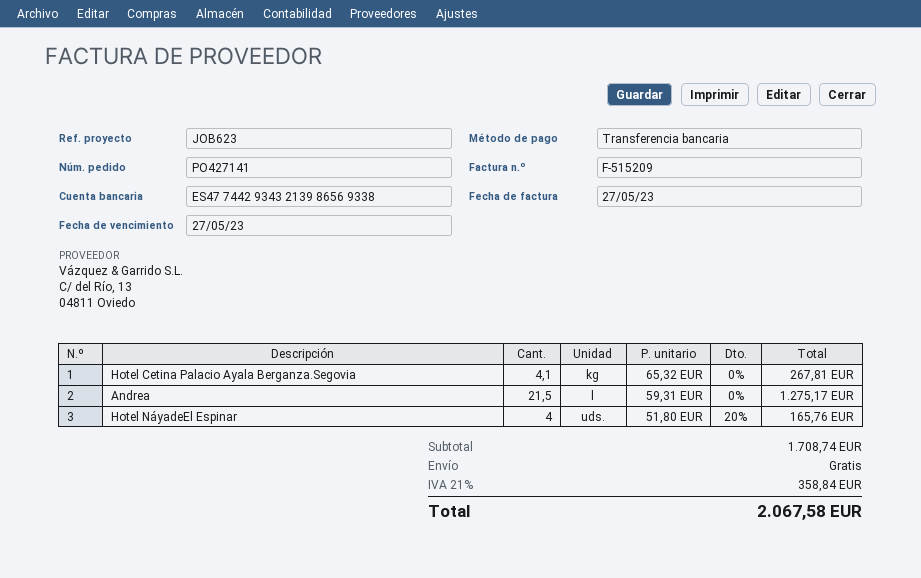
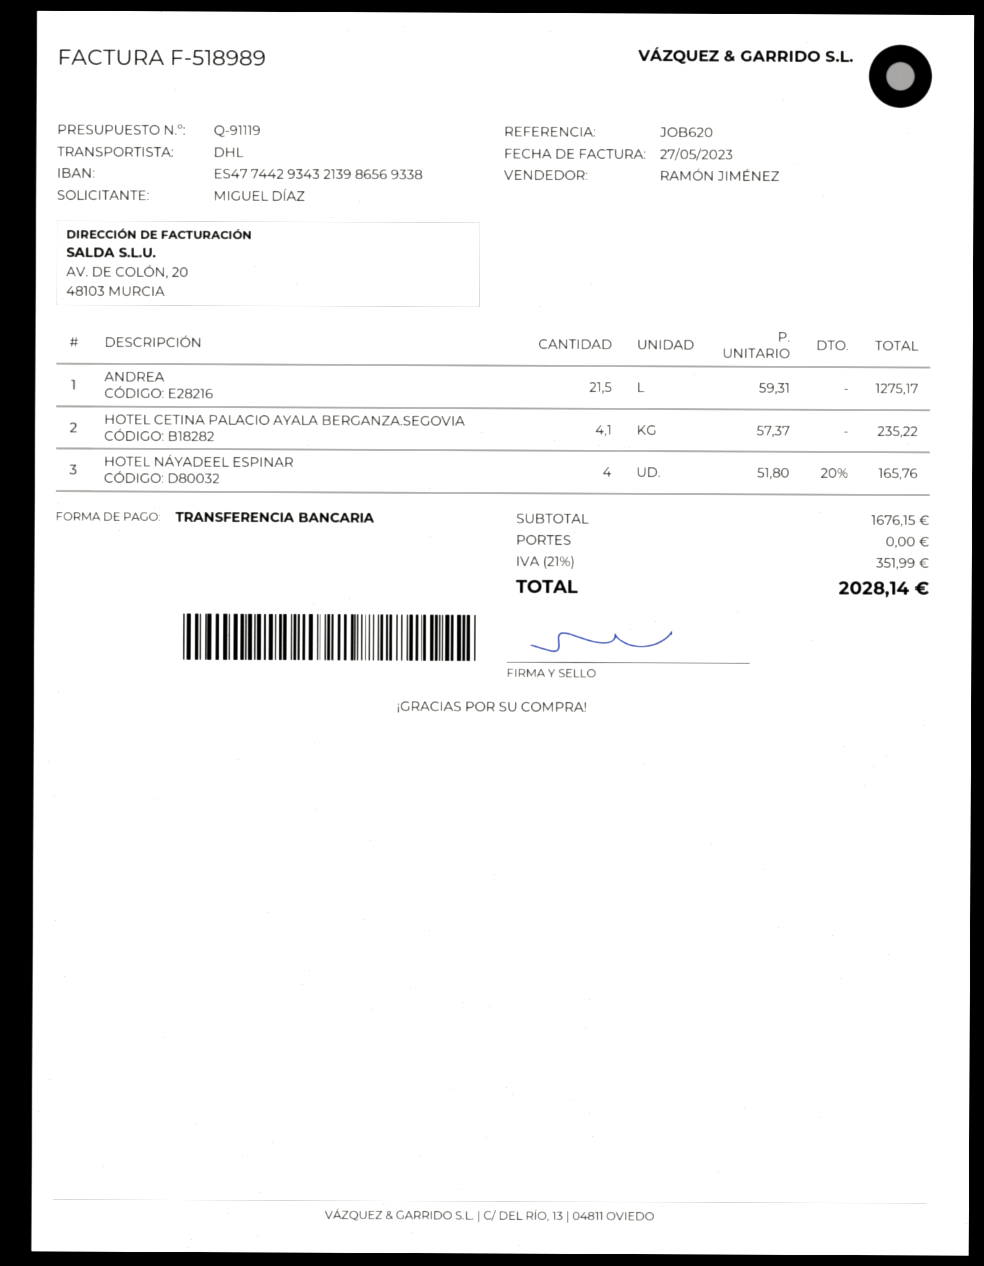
invoice number: F-515209 -> F-518989
reference: JOB623 -> JOB620
Hotel Cetina Palacio Ayala Berganza.Segovia: 4.1 x 65.32 = 267.81 -> 4.1 x 57.37 = 235.22
subtotal: 1708.74 -> 1676.15
tax: 21% = 358.84 -> 21% = 351.99
total: 2067.58 -> 2028.14

